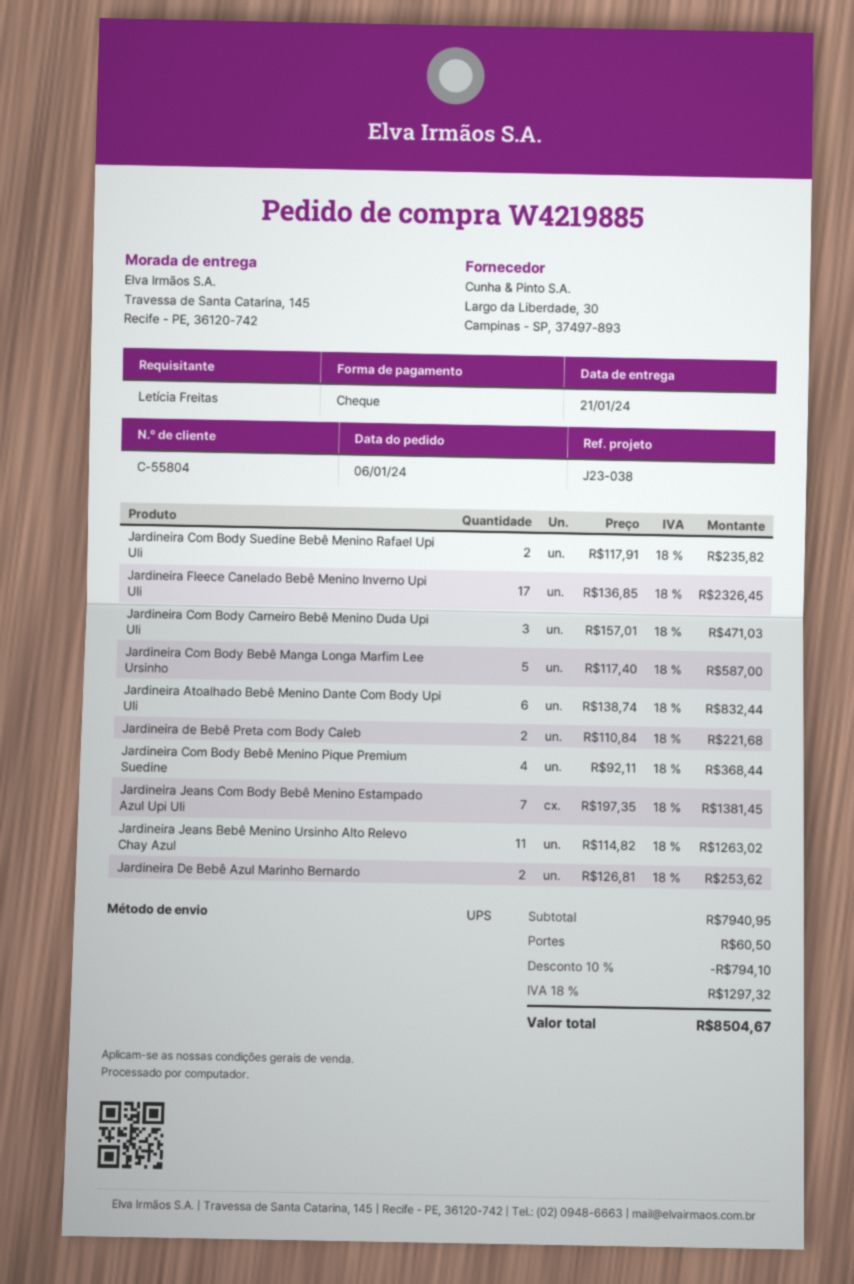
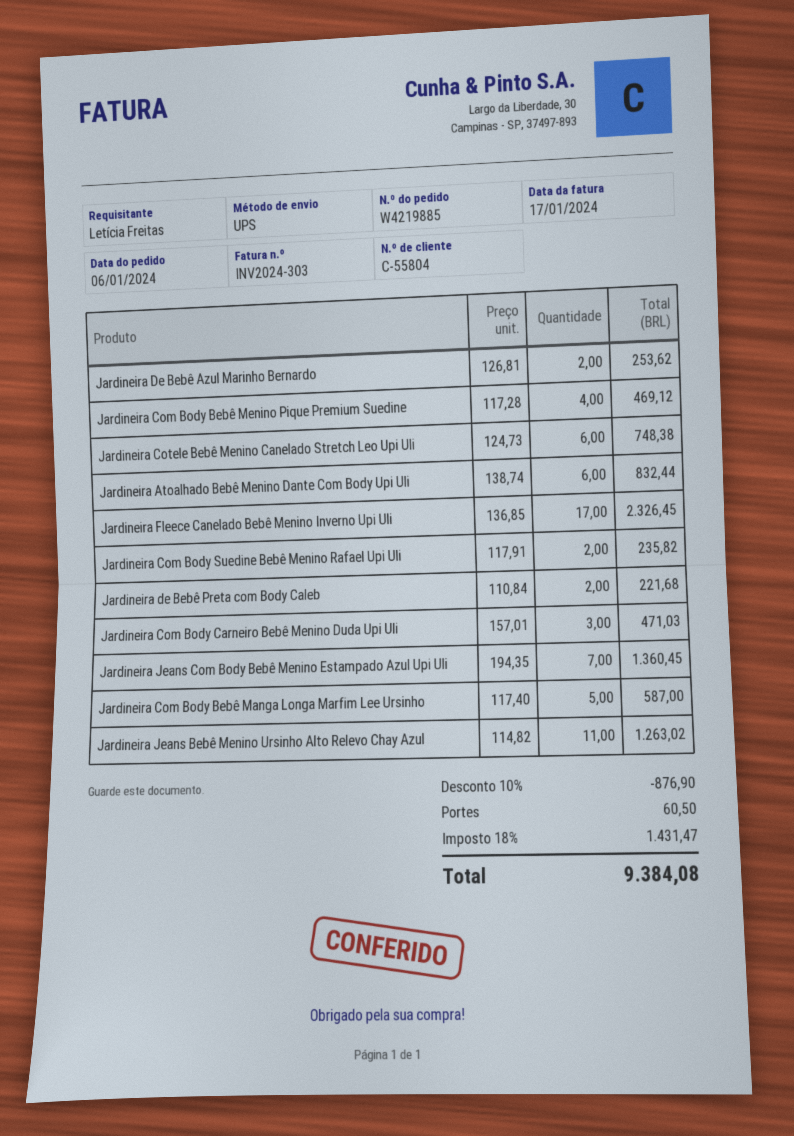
Jardineira Com Body Bebê Menino Pique Premium Suedine: 4 x 92.11 = 368.44 -> 4 x 117.28 = 469.12
Jardineira Jeans Com Body Bebê Menino Estampado Azul Upi Uli: 7 x 197.35 = 1381.45 -> 7 x 194.35 = 1360.45
Jardineira Cotele Bebê Menino Canelado Stretch Leo Upi Uli: none -> 6 x 124.73 = 748.38
discount: 10% = 794.10 -> 10% = 876.90
tax: 18% = 1297.32 -> 18% = 1431.47
total: 8504.67 -> 9384.08

